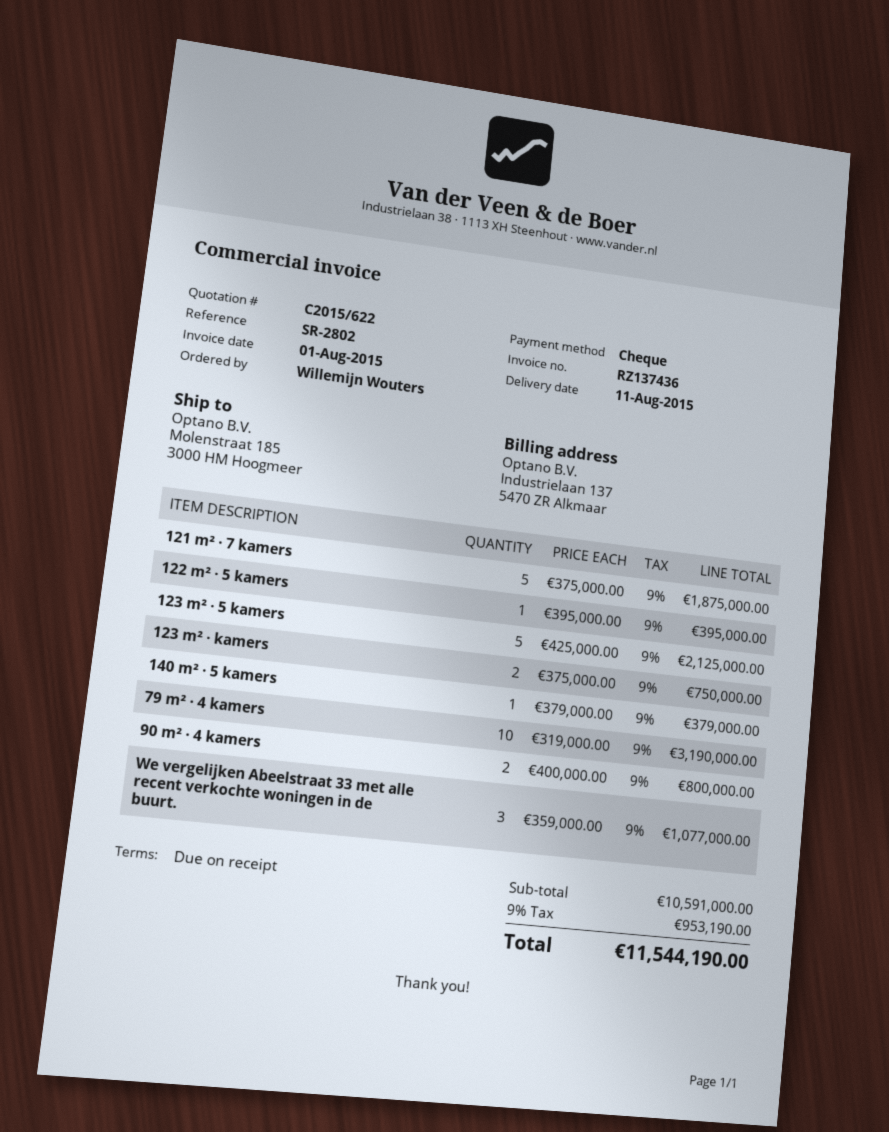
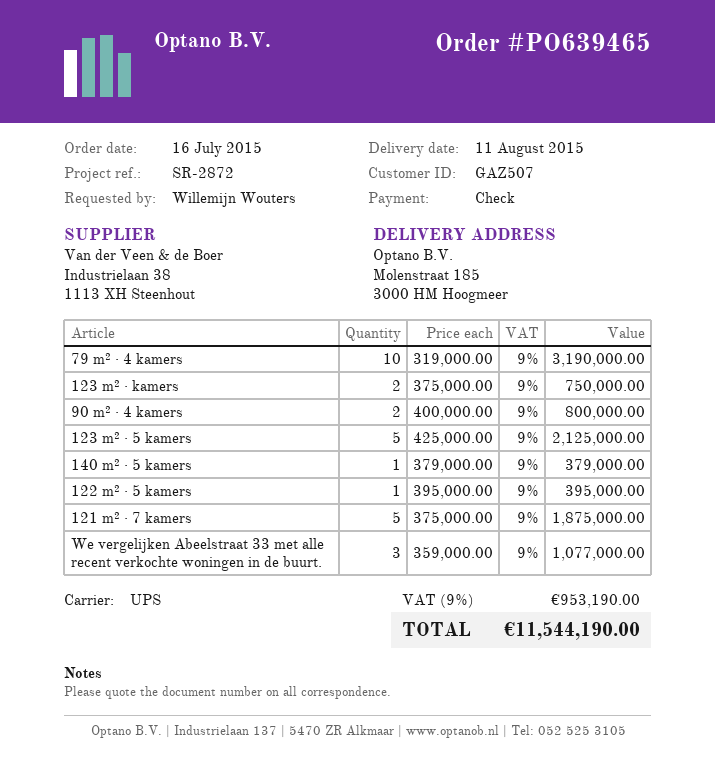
reference: SR-2802 -> SR-2872

